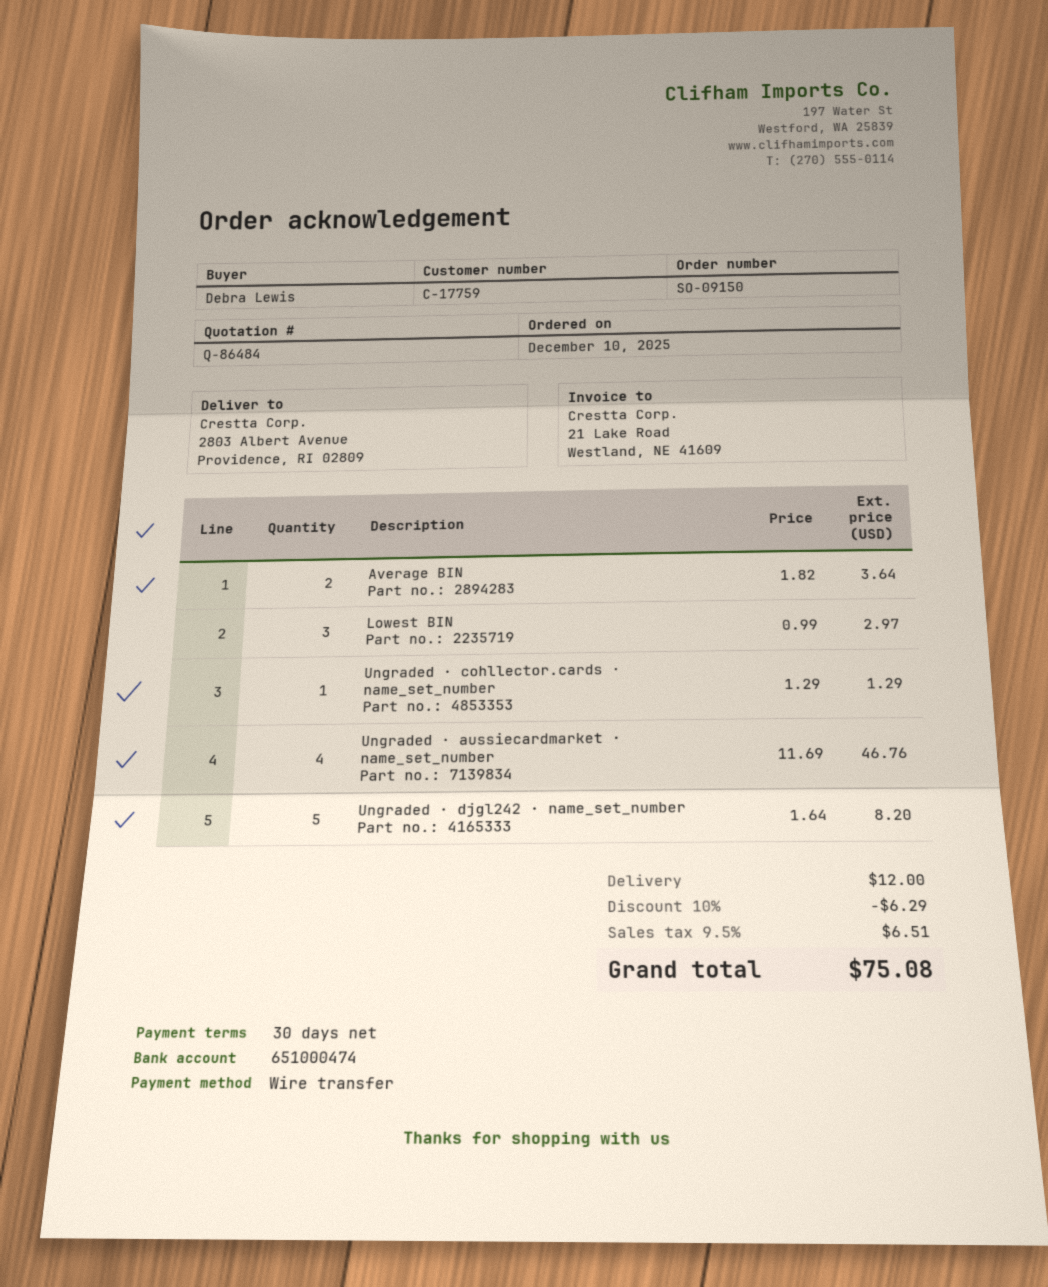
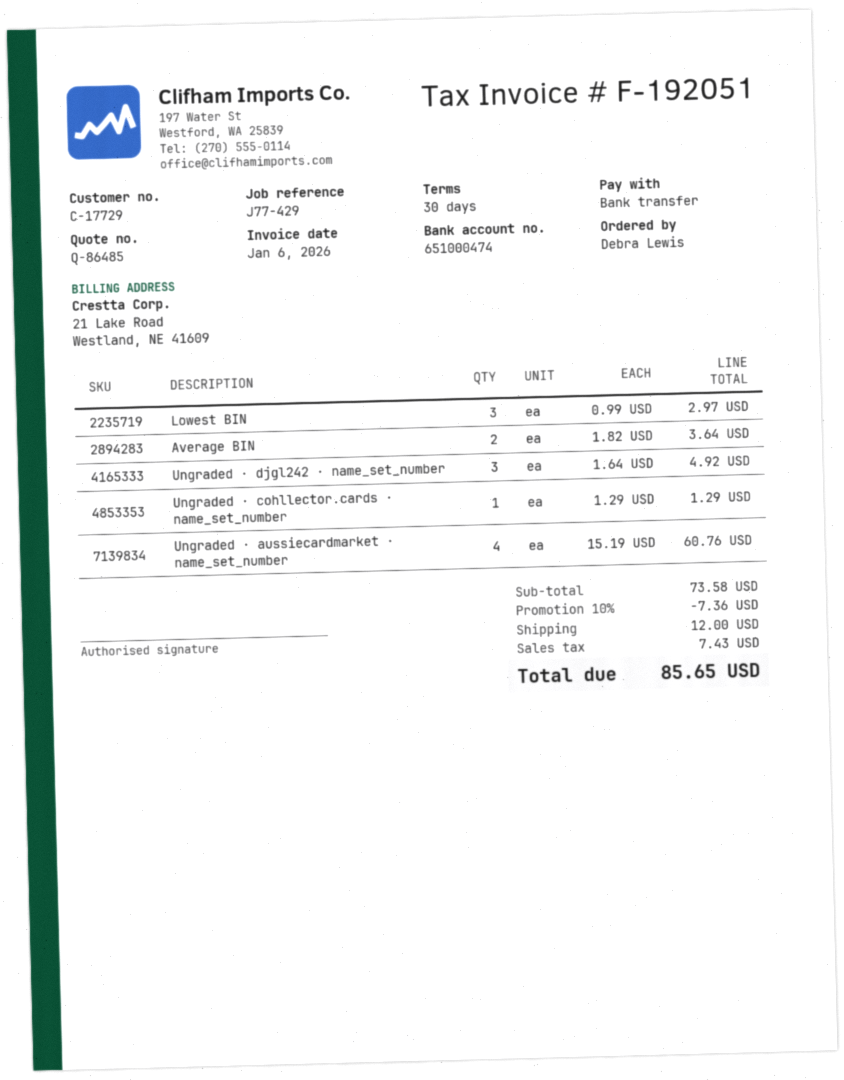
quote number: Q-86484 -> Q-86485
customer number: C-17759 -> C-17729
Ungraded · aussiecardmarket · name_set_number: 4 x 11.69 = 46.76 -> 4 x 15.19 = 60.76
Ungraded · djgl242 · name_set_number: 5 x 1.64 = 8.20 -> 3 x 1.64 = 4.92
discount: 10% = 6.29 -> 10% = 7.36
tax: 6.51 -> 7.43
total: 75.08 -> 85.65

